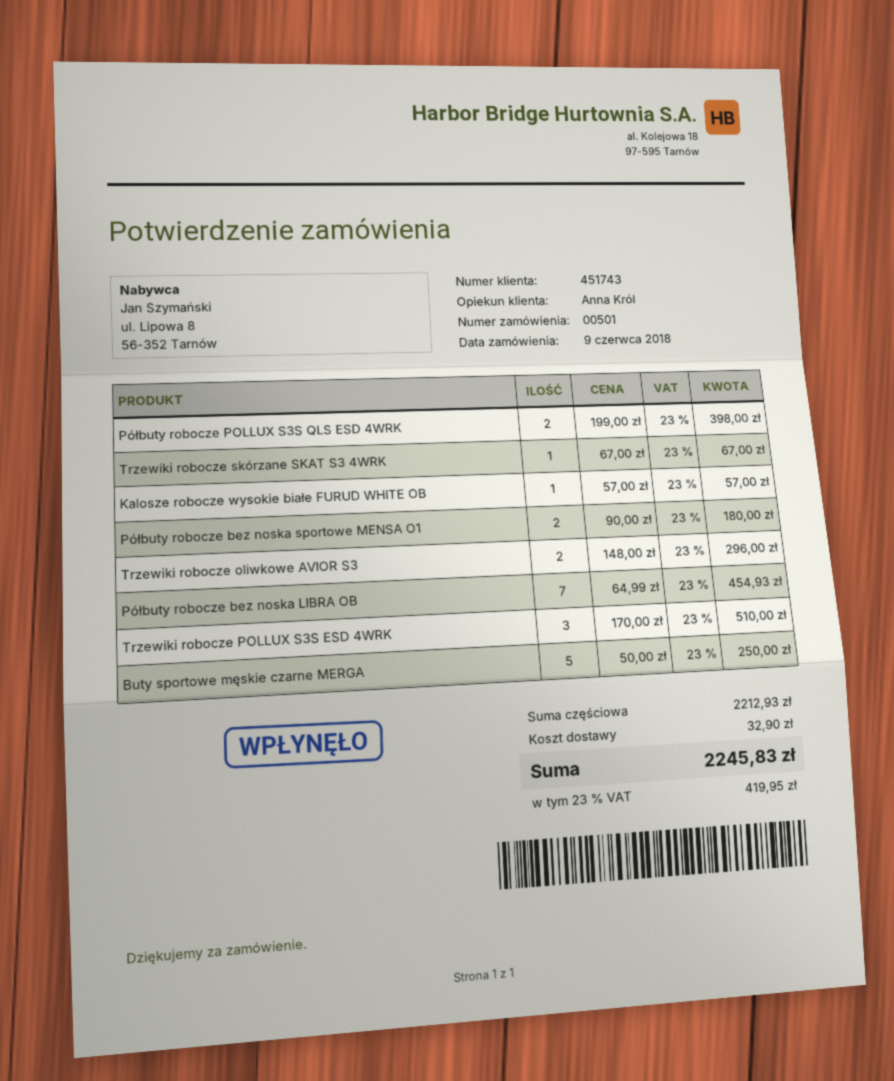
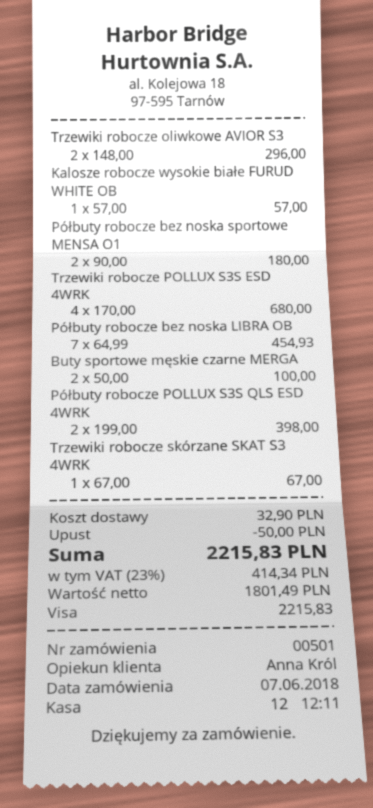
order date: 2018-06-09 -> 2018-06-07
Trzewiki robocze POLLUX S3S ESD 4WRK: 3 x 170.00 = 510.00 -> 4 x 170.00 = 680.00
Buty sportowe męskie czarne MERGA: 5 x 50.00 = 250.00 -> 2 x 50.00 = 100.00
discount: none -> 50.00
tax: 23% = 419.95 -> 23% = 414.34
total: 2245.83 -> 2215.83

